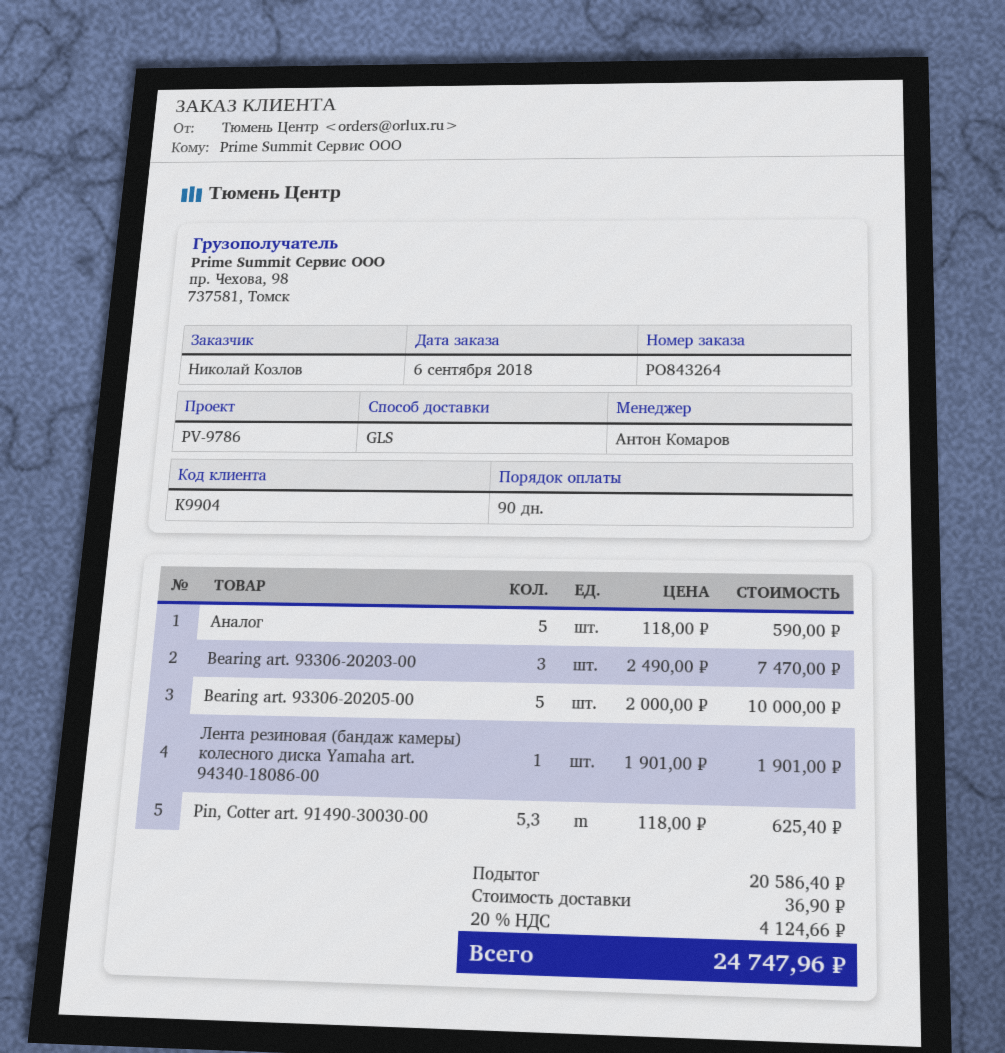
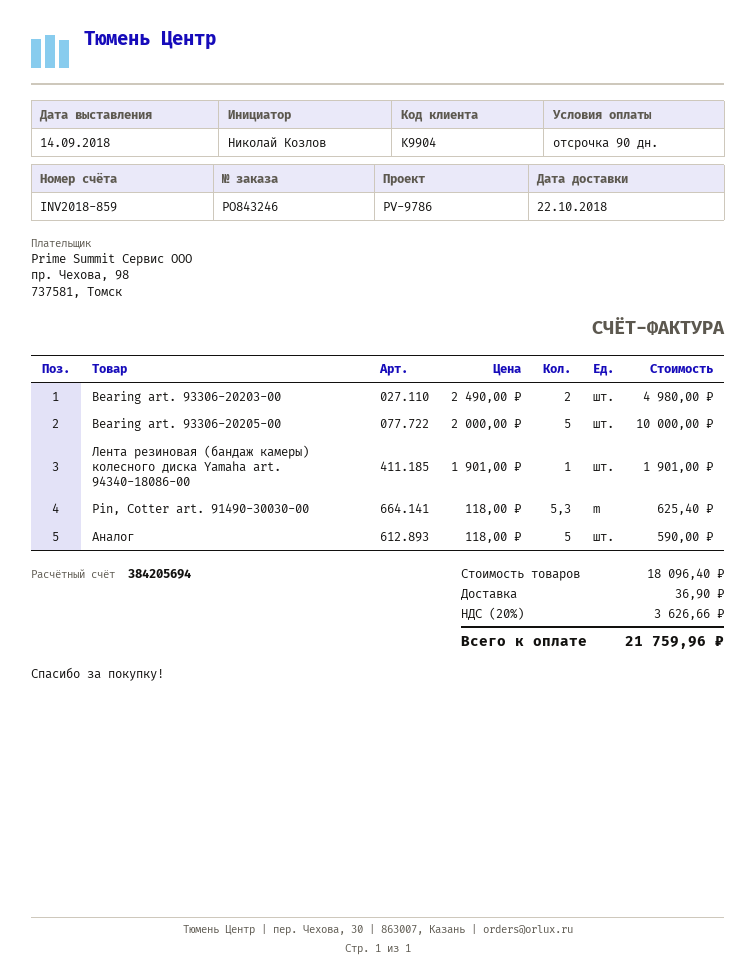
order number: PO843264 -> PO843246
Bearing art. 93306-20203-00: 3 x 2490.00 = 7470.00 -> 2 x 2490.00 = 4980.00
subtotal: 20586.40 -> 18096.40
tax: 20% = 4124.66 -> 20% = 3626.66
total: 24747.96 -> 21759.96

